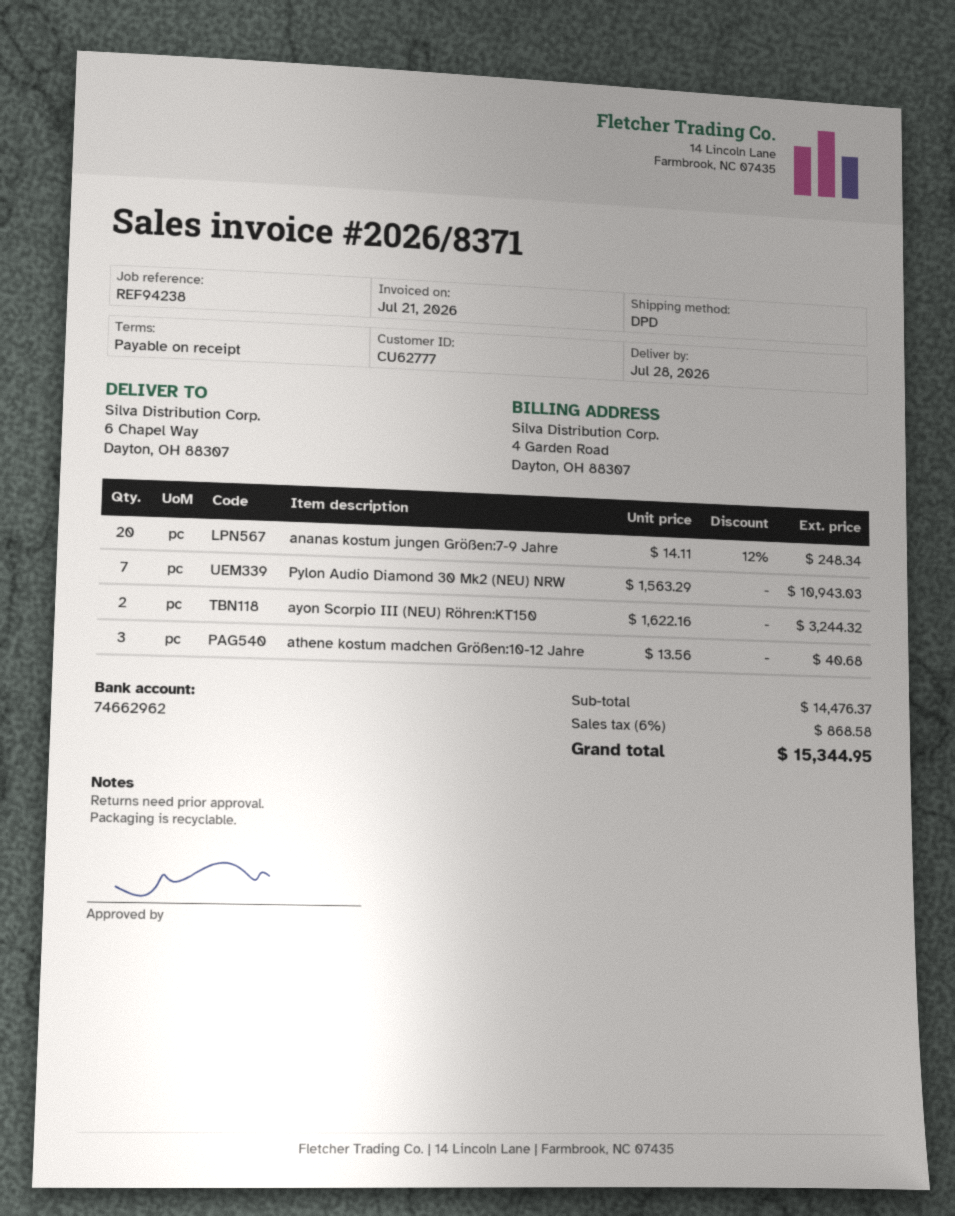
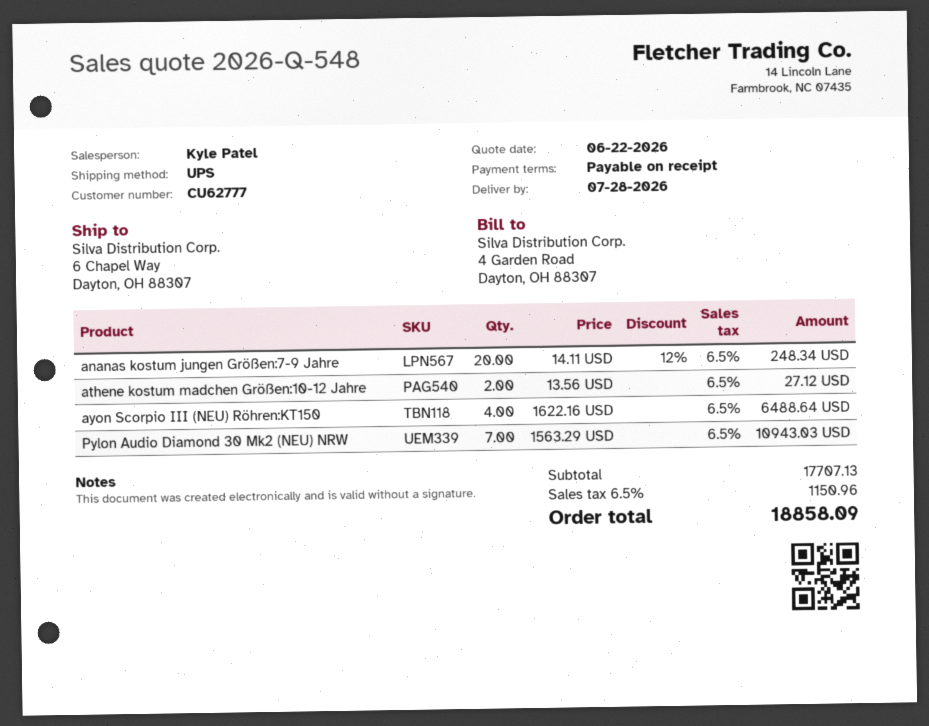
shipping method: DPD -> UPS
ayon Scorpio III (NEU) Röhren:KT150: 2 x 1622.16 = 3244.32 -> 4 x 1622.16 = 6488.64
athene kostum madchen Größen:10-12 Jahre: 3 x 13.56 = 40.68 -> 2 x 13.56 = 27.12
subtotal: 14476.37 -> 17707.13
tax: 6% = 868.58 -> 6.5% = 1150.96
total: 15344.95 -> 18858.09

